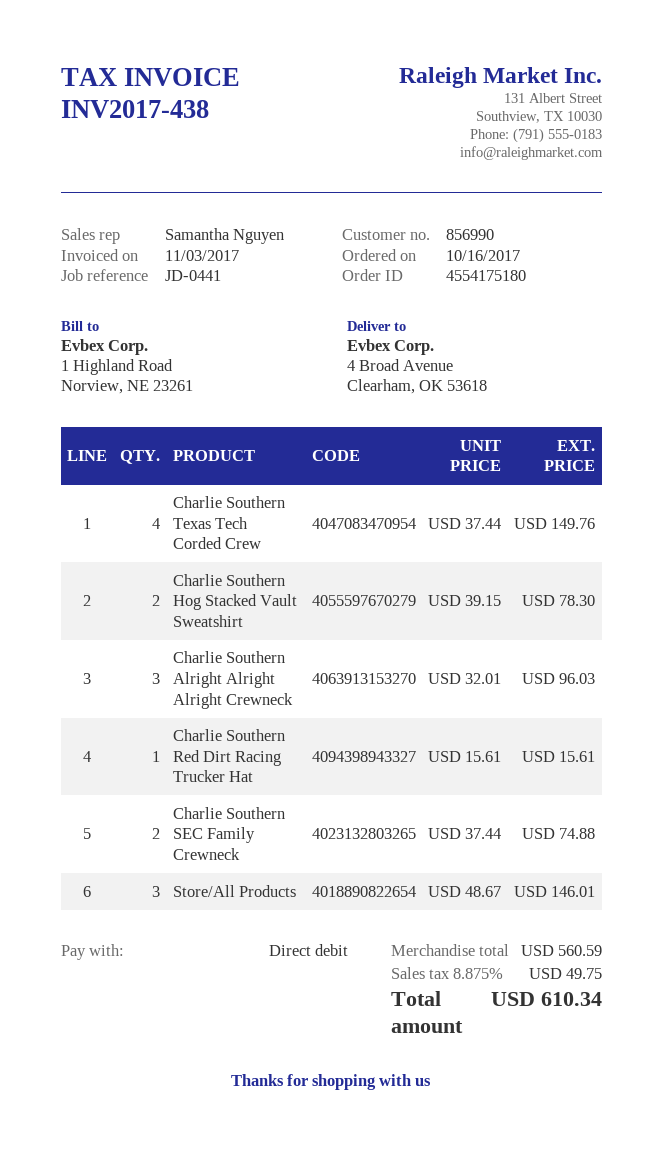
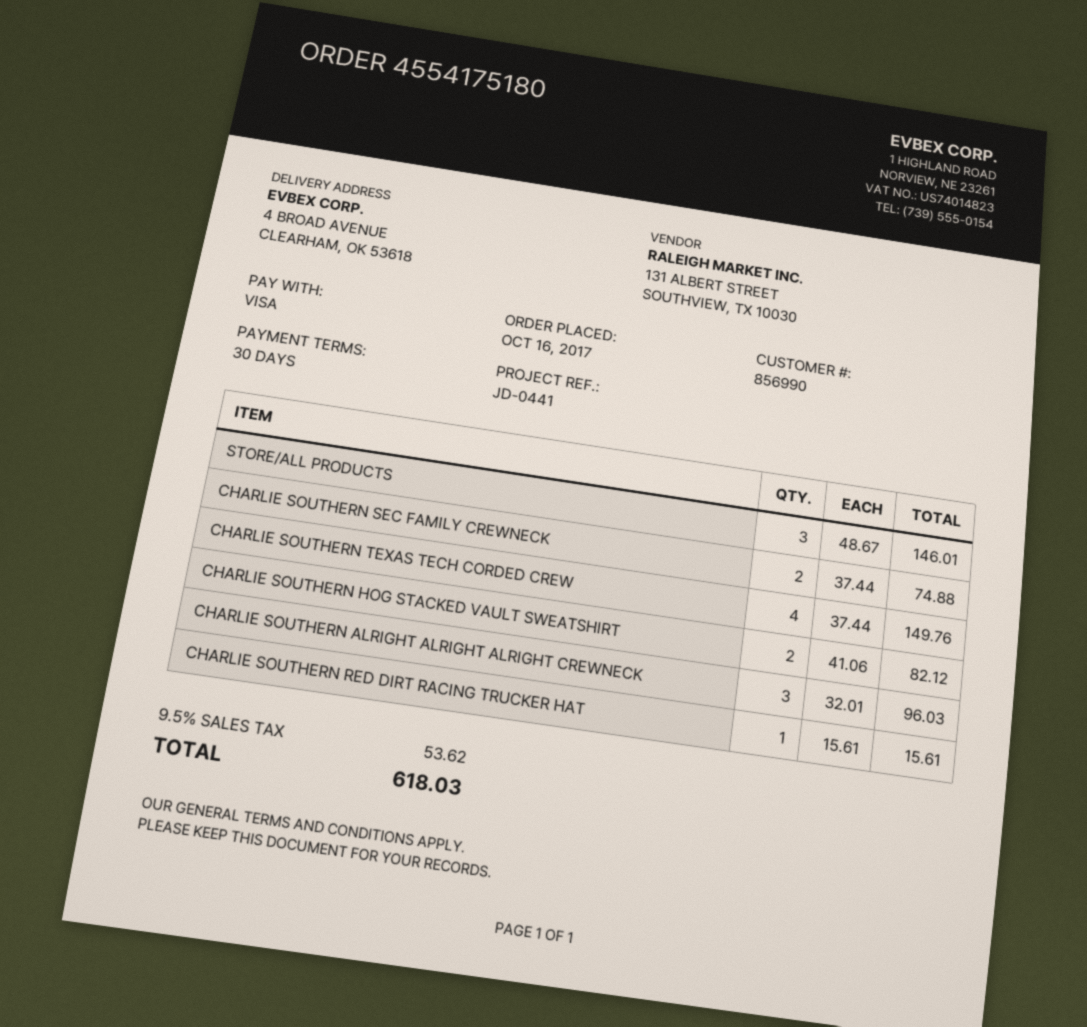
payment method: direct debit -> Visa
Charlie Southern Hog Stacked Vault Sweatshirt: 2 x 39.15 = 78.30 -> 2 x 41.06 = 82.12
tax: 8.875% = 49.75 -> 9.5% = 53.62
total: 610.34 -> 618.03

